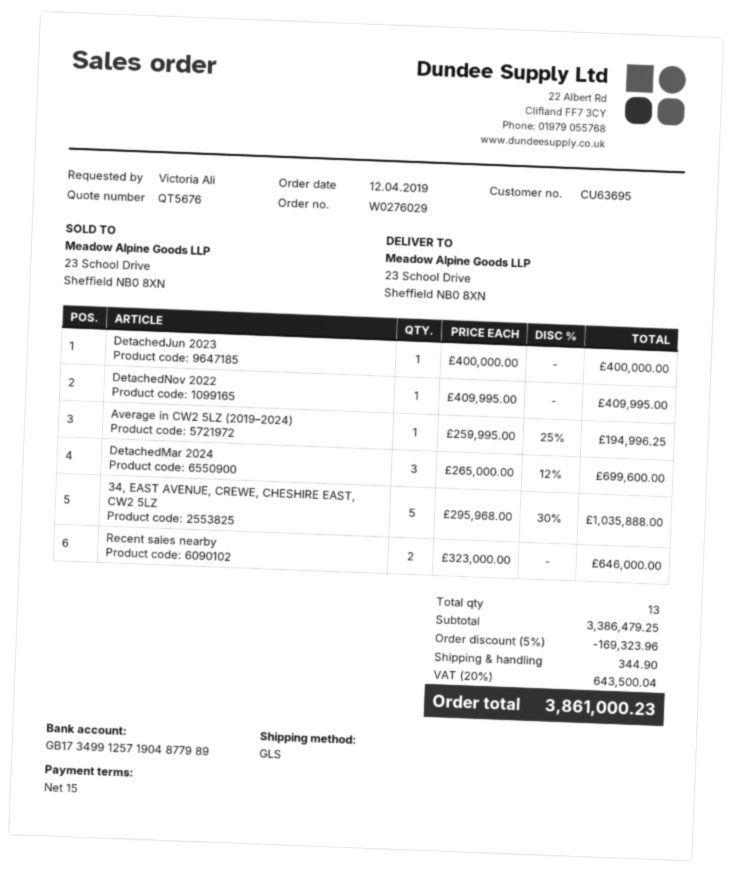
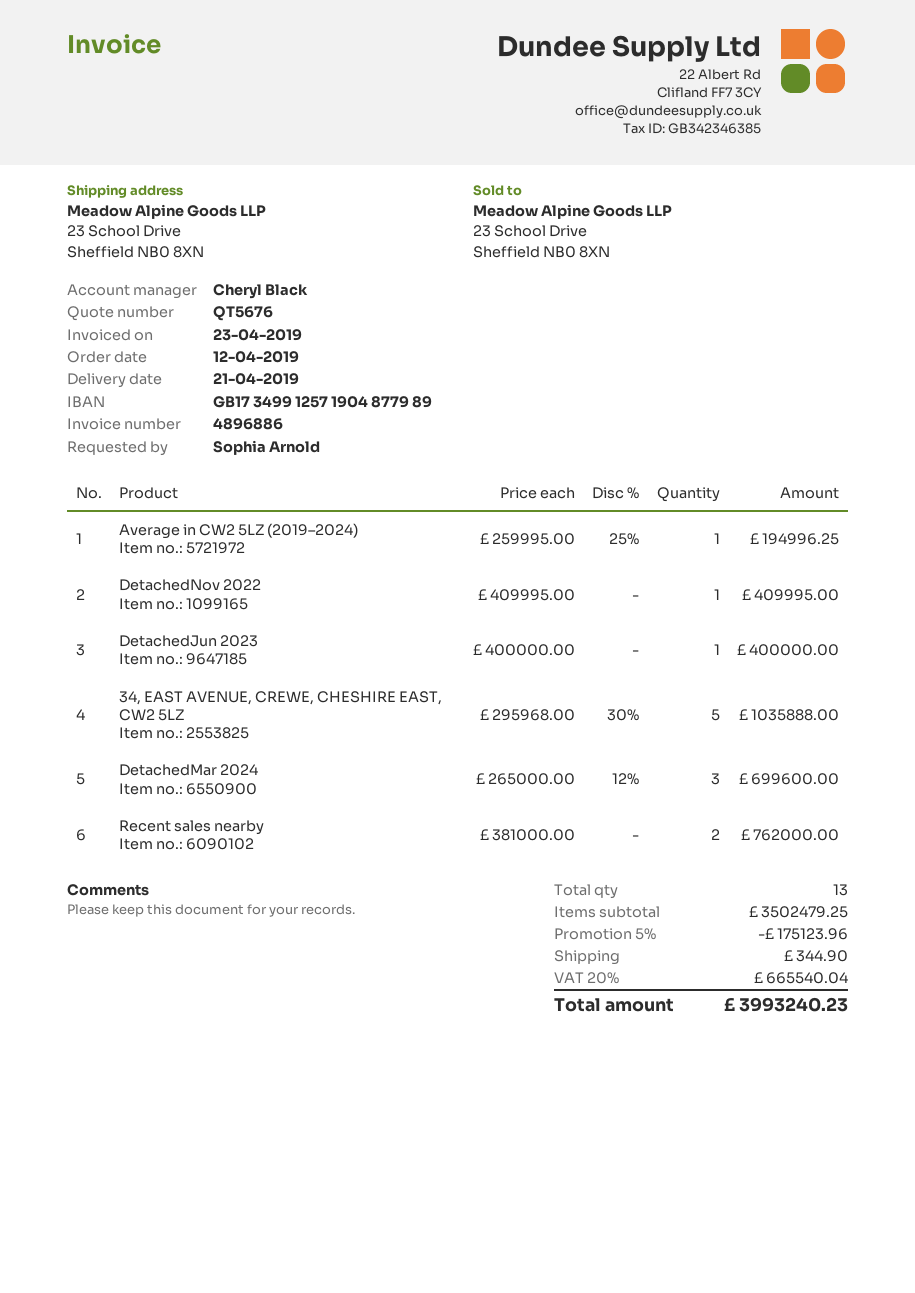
ordered by: Victoria Ali -> Sophia Arnold
Recent sales nearby: 2 x 323000.00 = 646000.00 -> 2 x 381000.00 = 762000.00
subtotal: 3386479.25 -> 3502479.25
discount: 5% = 169323.96 -> 5% = 175123.96
tax: 20% = 643500.04 -> 20% = 665540.04
total: 3861000.23 -> 3993240.23

